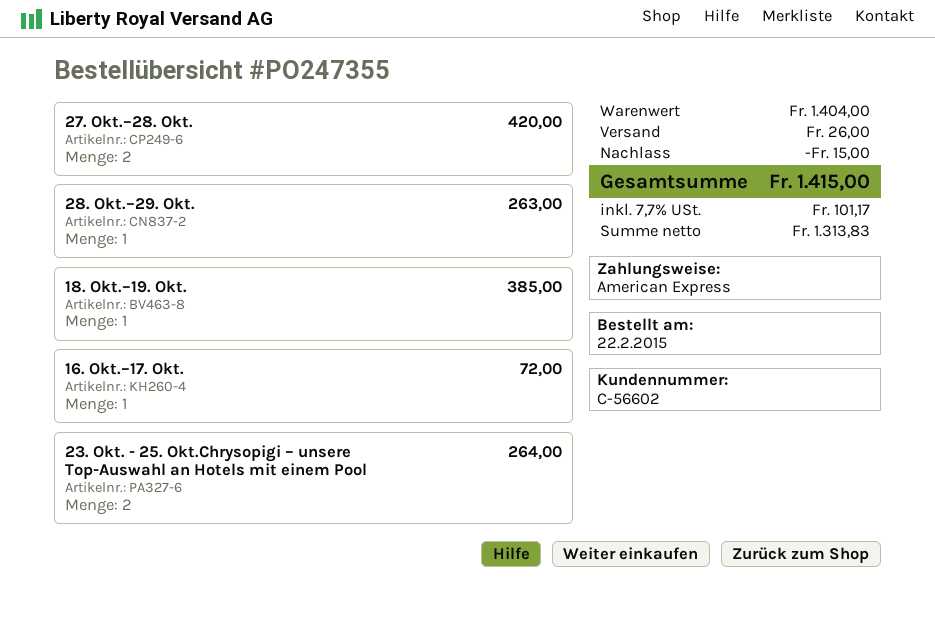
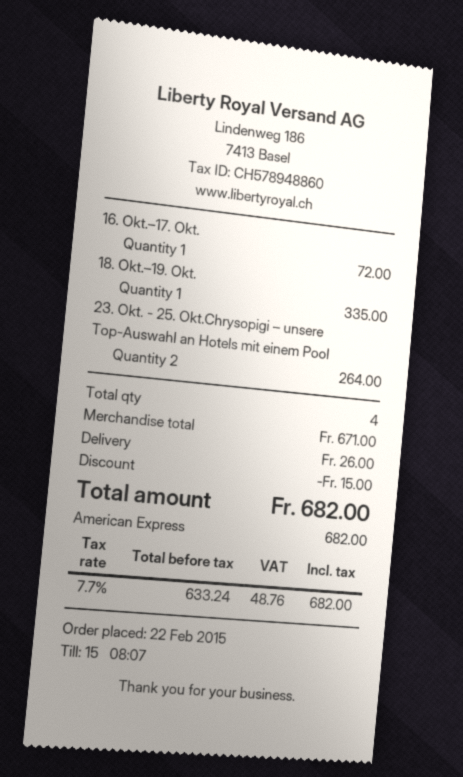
27. Okt.–28. Okt.: 2 for 420.00 -> none
28. Okt.–29. Okt.: 1 for 263.00 -> none
18. Okt.–19. Okt.: 1 for 385.00 -> 1 for 335.00
subtotal: 1404.00 -> 671.00
net: 1313.83 -> 633.24
tax: 7.7% = 101.17 -> 7.7% = 48.76
total: 1415.00 -> 682.00

